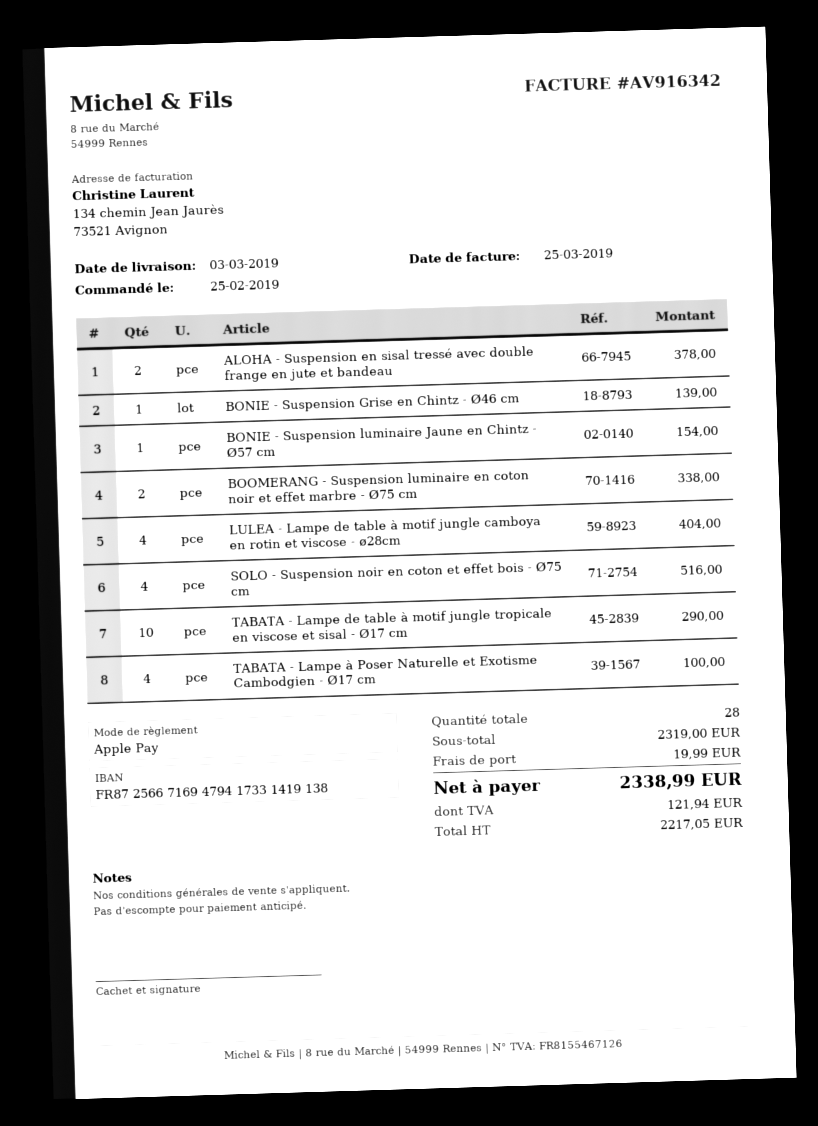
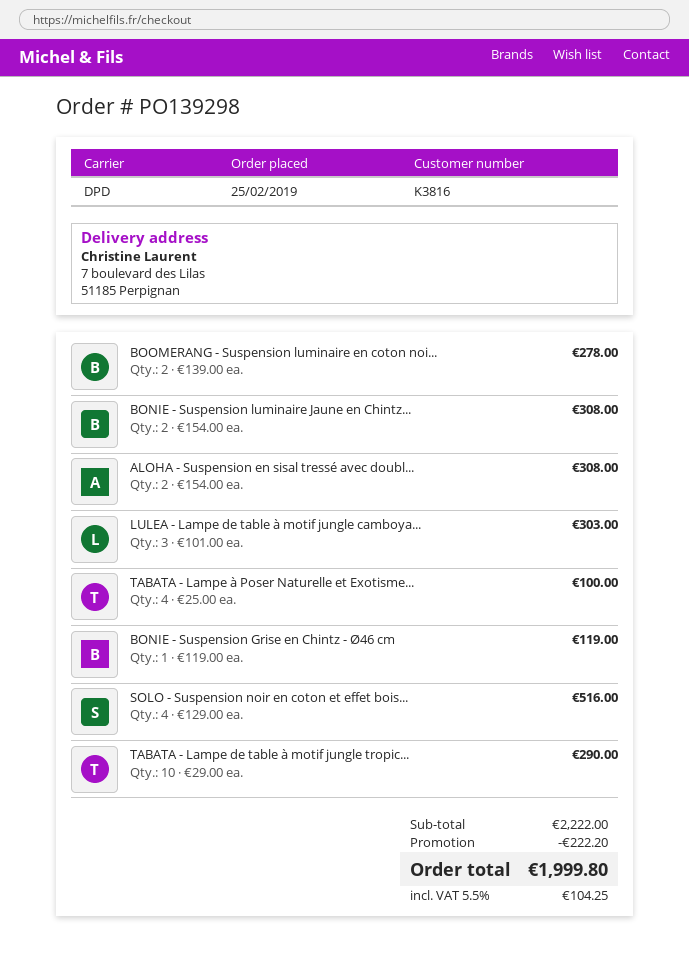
ALOHA - Suspension en sisal tressé avec double frange en jute et bandeau: 2 for 378.00 -> 2 for 308.00
BONIE - Suspension Grise en Chintz - Ø46 cm: 1 for 139.00 -> 1 for 119.00
BONIE - Suspension luminaire Jaune en Chintz - Ø57 cm: 1 for 154.00 -> 2 for 308.00
BOOMERANG - Suspension luminaire en coton noir et effet marbre - Ø75 cm: 2 for 338.00 -> 2 for 278.00
LULEA - Lampe de table à motif jungle camboya en rotin et viscose - ø28cm: 4 for 404.00 -> 3 for 303.00
subtotal: 2319.00 -> 2222.00
discount: none -> 222.20
shipping: 19.99 -> none
tax: 121.94 -> 104.25
total: 2338.99 -> 1999.80

